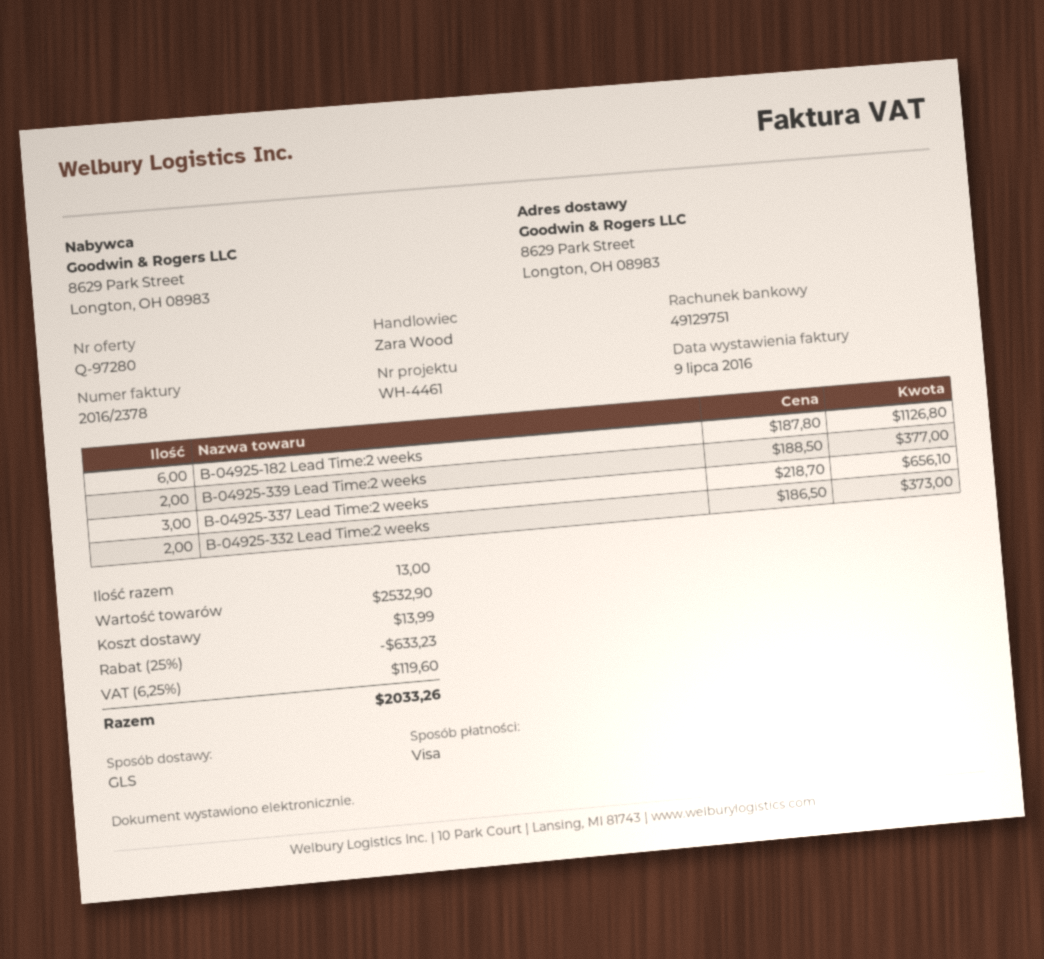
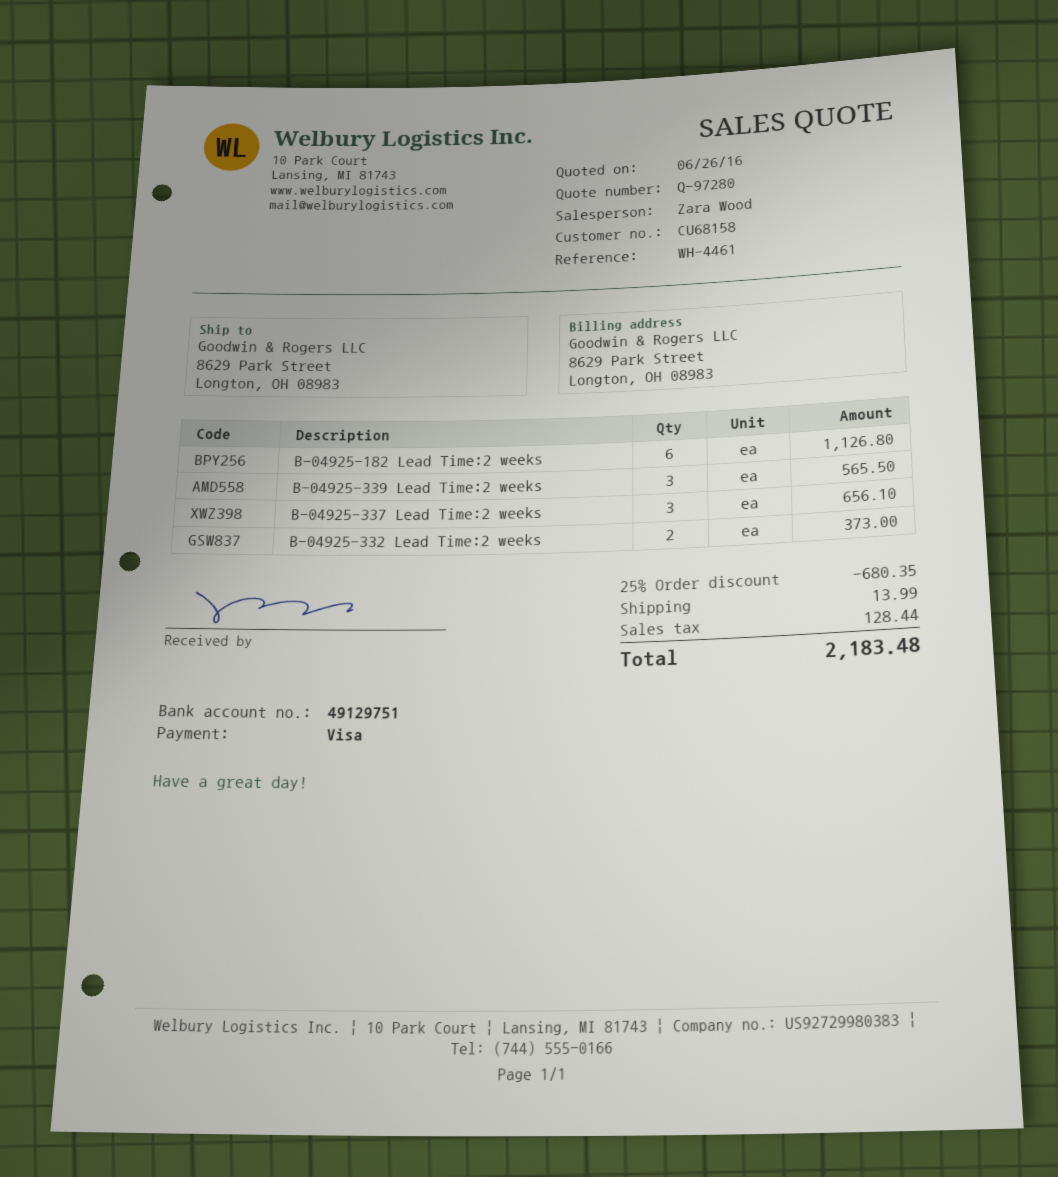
B-04925-339 Lead Time:2 weeks: 2 for 377.00 -> 3 for 565.50
discount: 25% = 633.23 -> 25% = 680.35
tax: 119.60 -> 128.44
total: 2033.26 -> 2183.48

